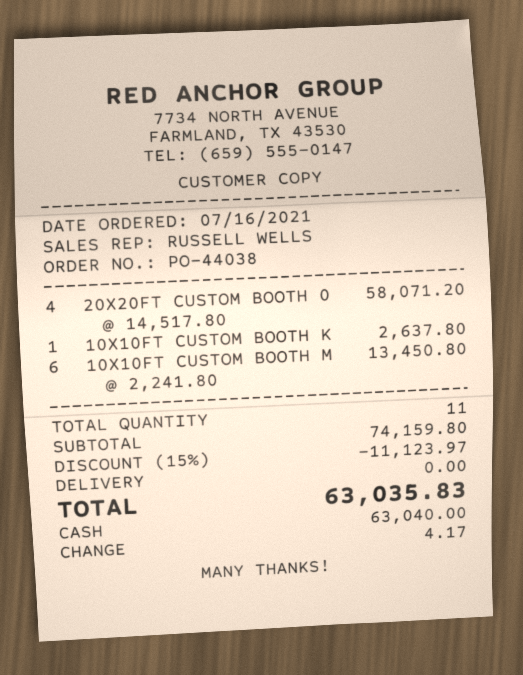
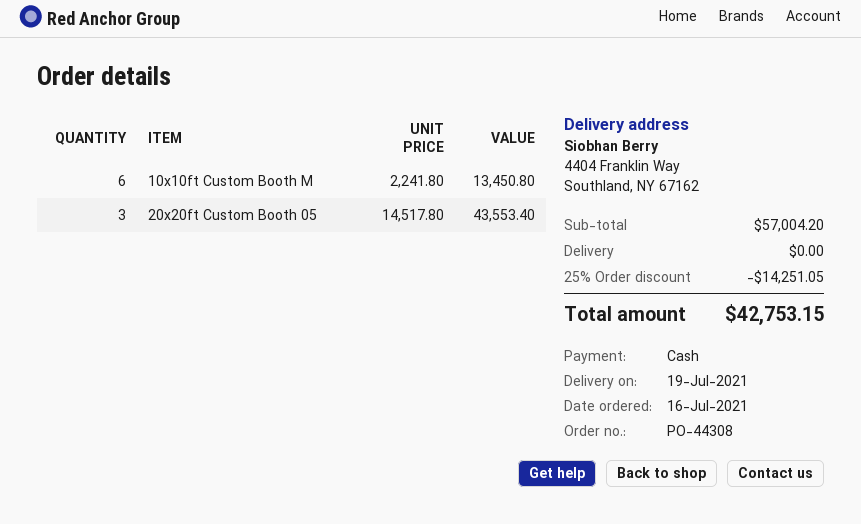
order number: PO-44038 -> PO-44308
20X20FT CUSTOM BOOTH 0: 4 x 14517.80 = 58071.20 -> 3 x 14517.80 = 43553.40
10X10FT CUSTOM BOOTH K: 1 x 2637.80 = 2637.80 -> none
subtotal: 74159.80 -> 57004.20
discount: 15% = 11123.97 -> 25% = 14251.05
total: 63035.83 -> 42753.15

